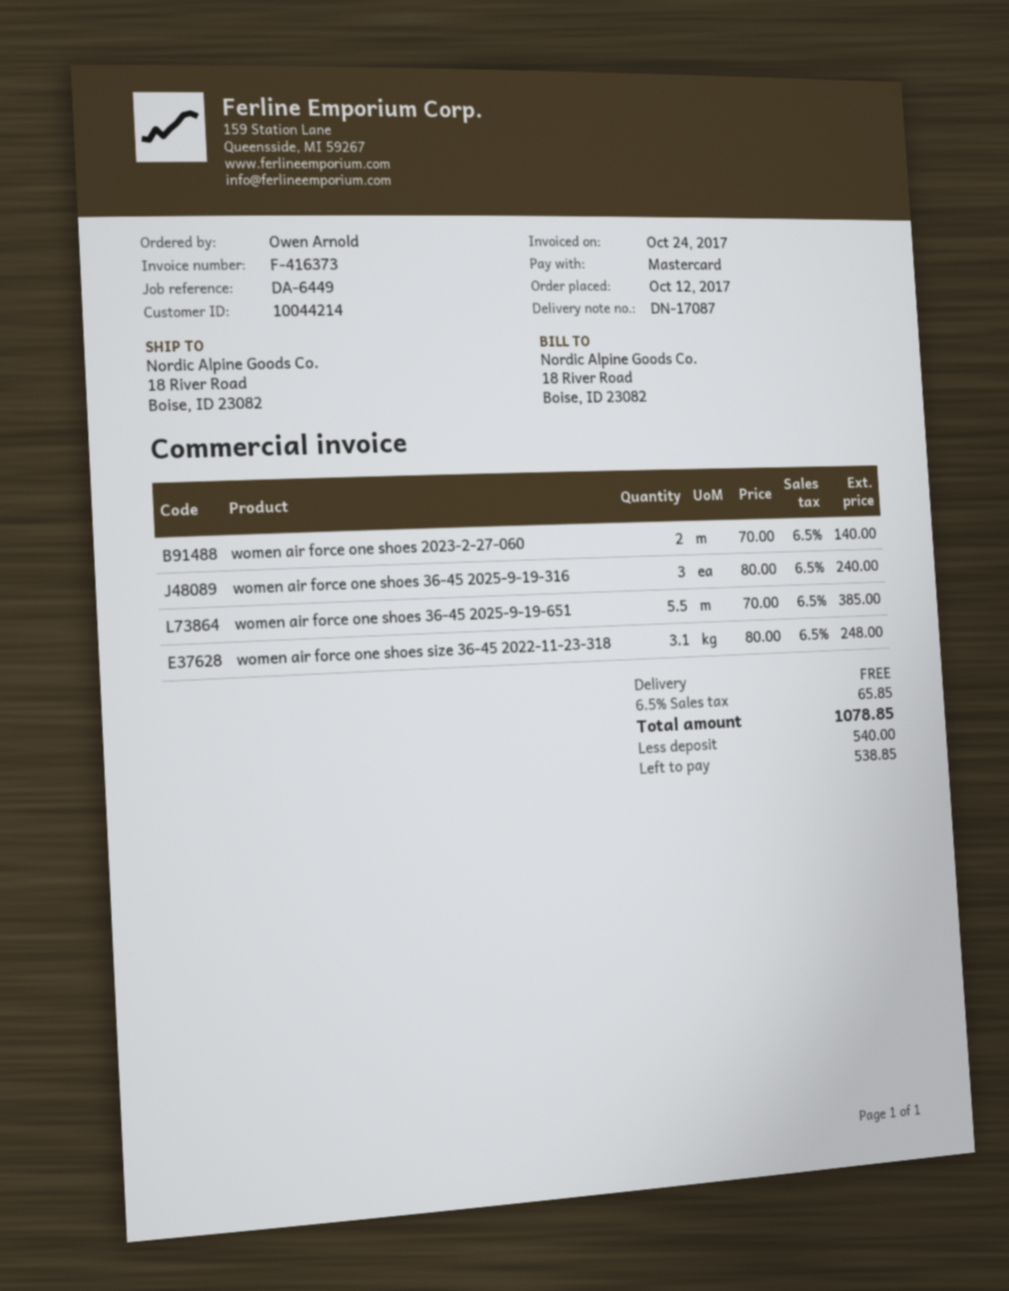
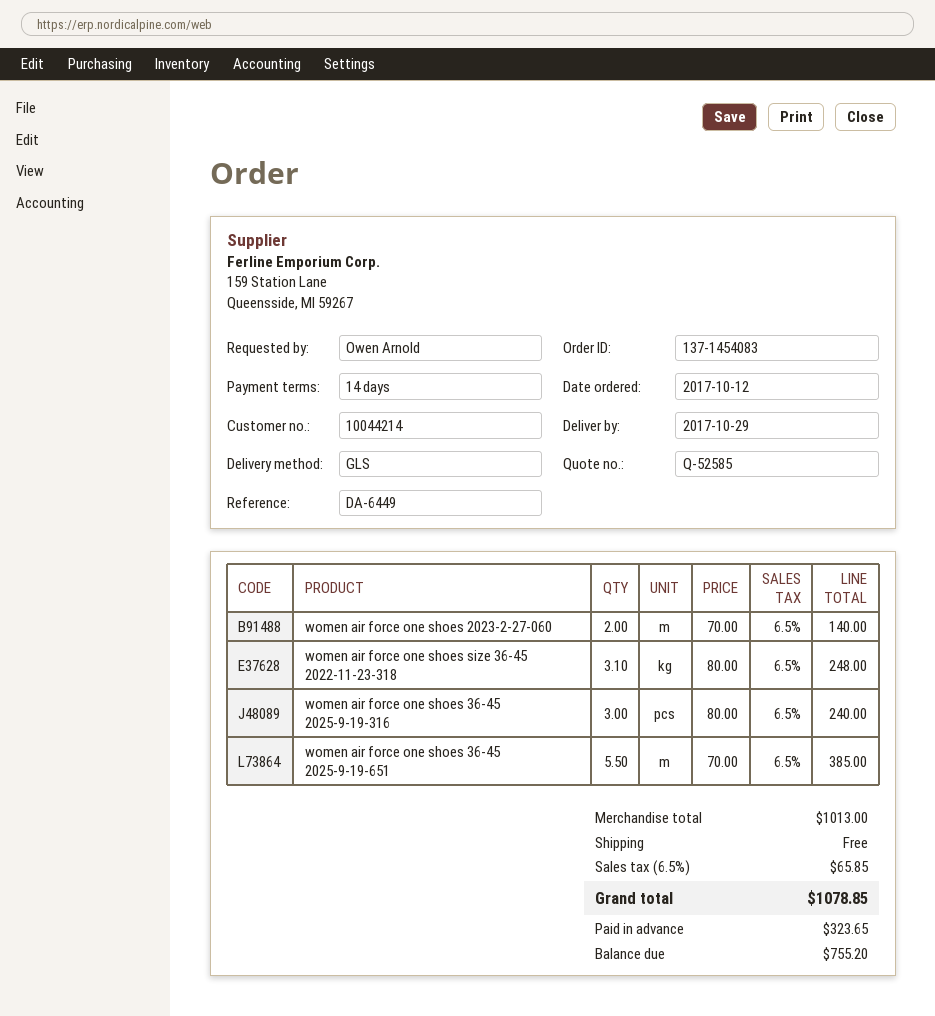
deposit: 540.00 -> 323.65
balance: 538.85 -> 755.20

